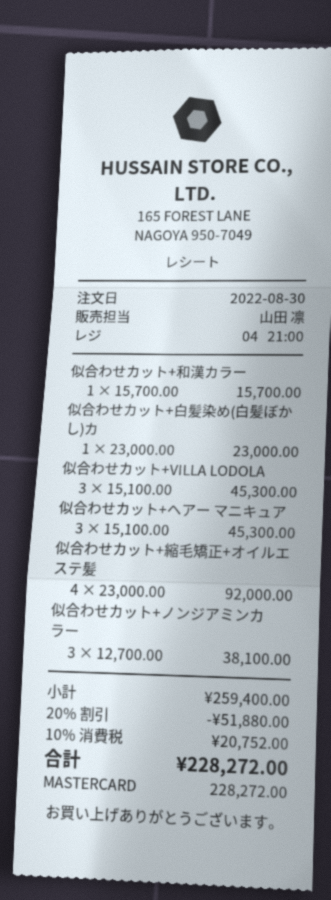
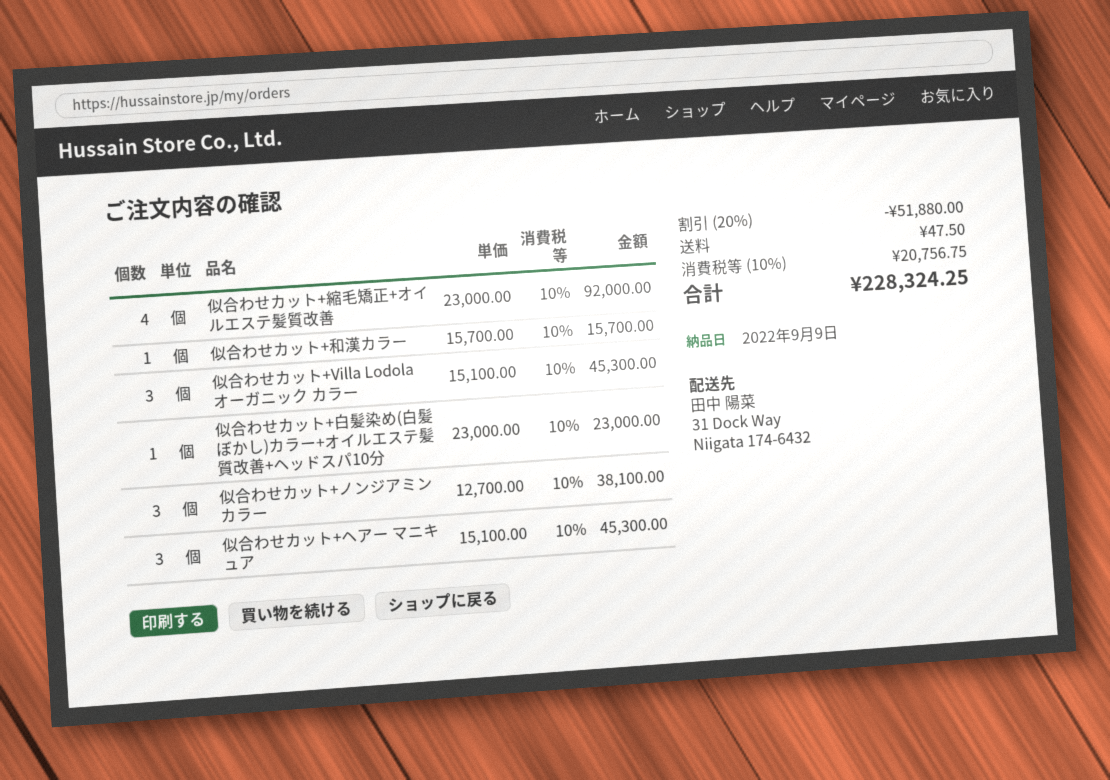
shipping: none -> 47.50
tax: 10% = 20752.00 -> 10% = 20756.75
total: 228272.00 -> 228324.25

